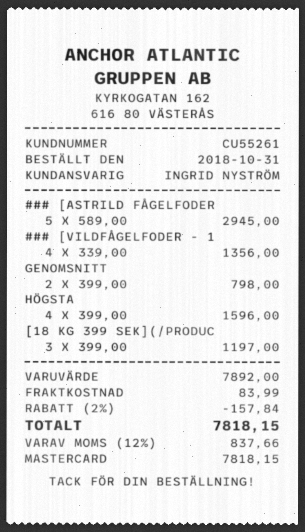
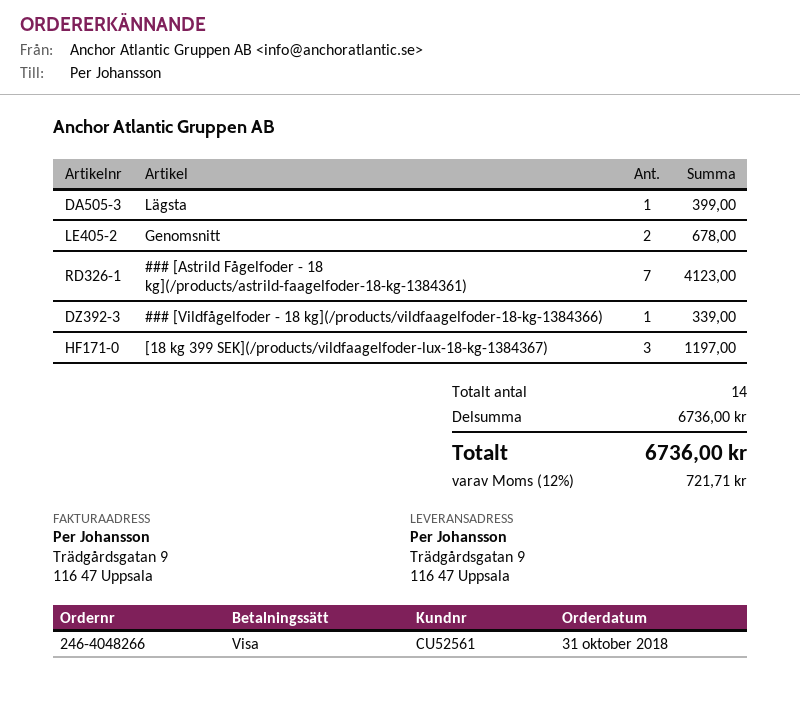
customer number: CU55261 -> CU52561
payment method: Mastercard -> Visa
### [ASTRILD FÅGELFODER: 5 for 2945.00 -> 7 for 4123.00
### [VILDFÅGELFODER - 1: 4 for 1356.00 -> 1 for 339.00
GENOMSNITT: 2 for 798.00 -> 2 for 678.00
HÖGSTA: 4 for 1596.00 -> none
Lägsta: none -> 1 for 399.00
subtotal: 7892.00 -> 6736.00
discount: 2% = 157.84 -> none
shipping: 83.99 -> none
tax: 12% = 837.66 -> 12% = 721.71
total: 7818.15 -> 6736.00

